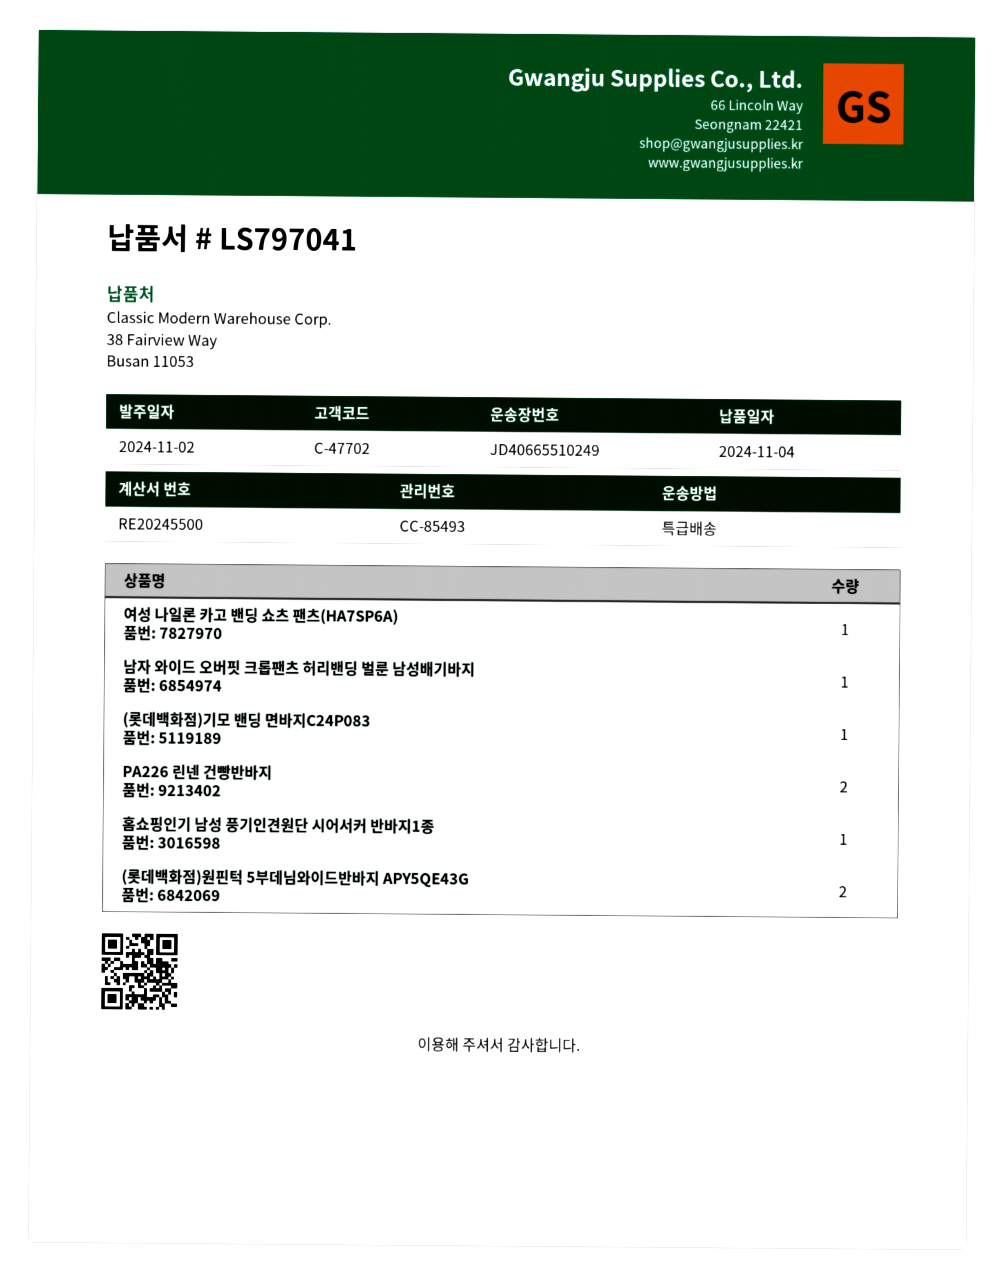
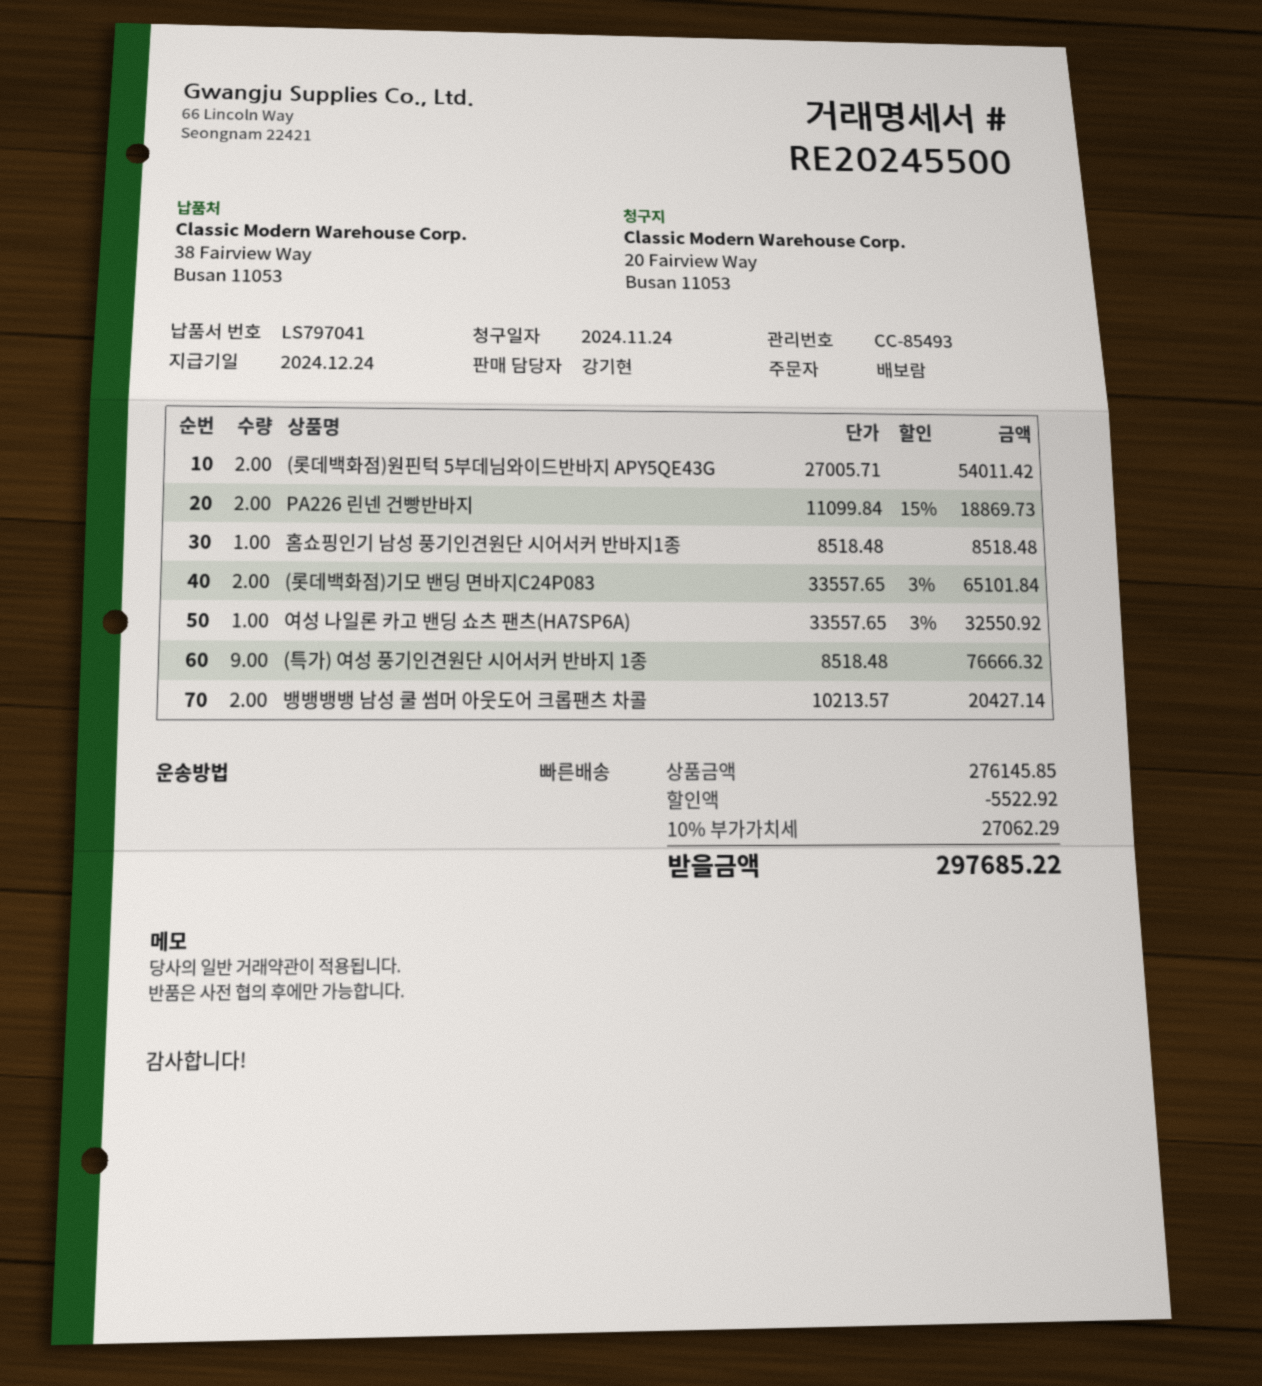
남자 와이드 오버핏 크롭팬츠 허리밴딩 벌룬 남성배기바지: 1 -> none
(롯데백화점)기모 밴딩 면바지C24P083: 1 -> 2
(특가) 여성 풍기인견원단 시어서커 반바지 1종: none -> 9
뱅뱅뱅뱅 남성 쿨 썸머 아웃도어 크롭팬츠 차콜: none -> 2

